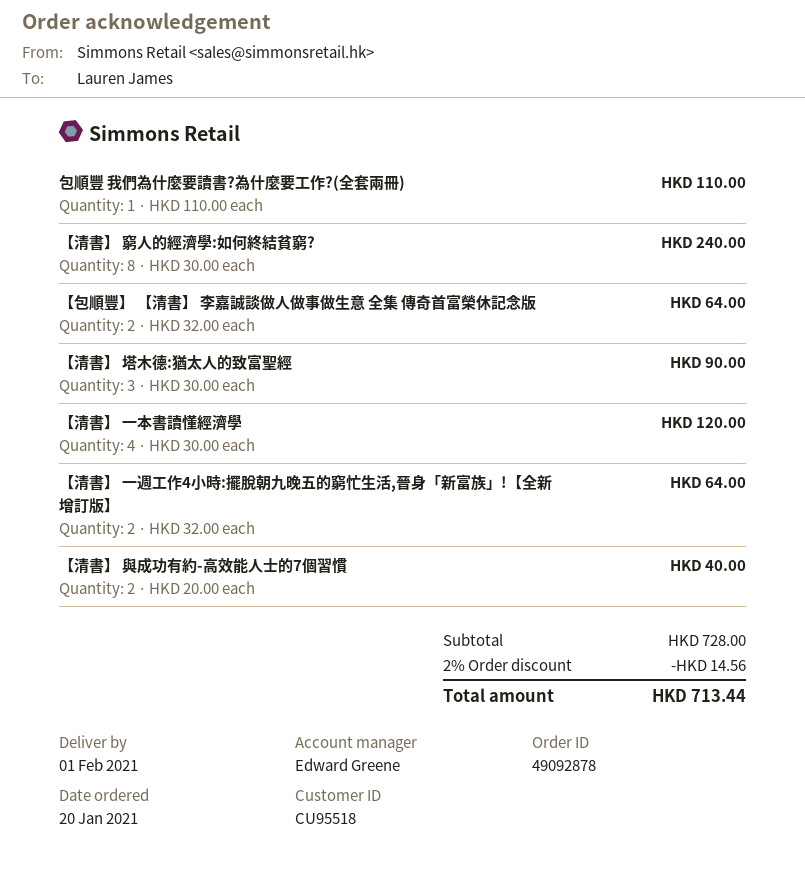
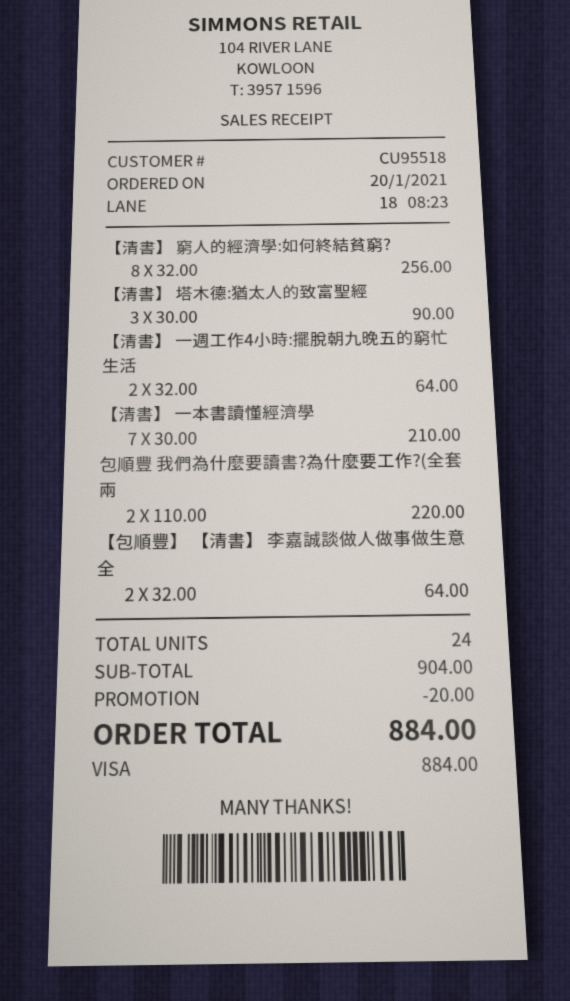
包順豐 我們為什麼要讀書?為什麼要工作?(全套兩冊): 1 x 110.00 = 110.00 -> 2 x 110.00 = 220.00
【清書】 窮人的經濟學:如何終結貧窮?: 8 x 30.00 = 240.00 -> 8 x 32.00 = 256.00
【清書】 一本書讀懂經濟學: 4 x 30.00 = 120.00 -> 7 x 30.00 = 210.00
【清書】 與成功有約-高效能人士的7個習慣: 2 x 20.00 = 40.00 -> none
subtotal: 728.00 -> 904.00
discount: 14.56 -> 20.00
total: 713.44 -> 884.00

